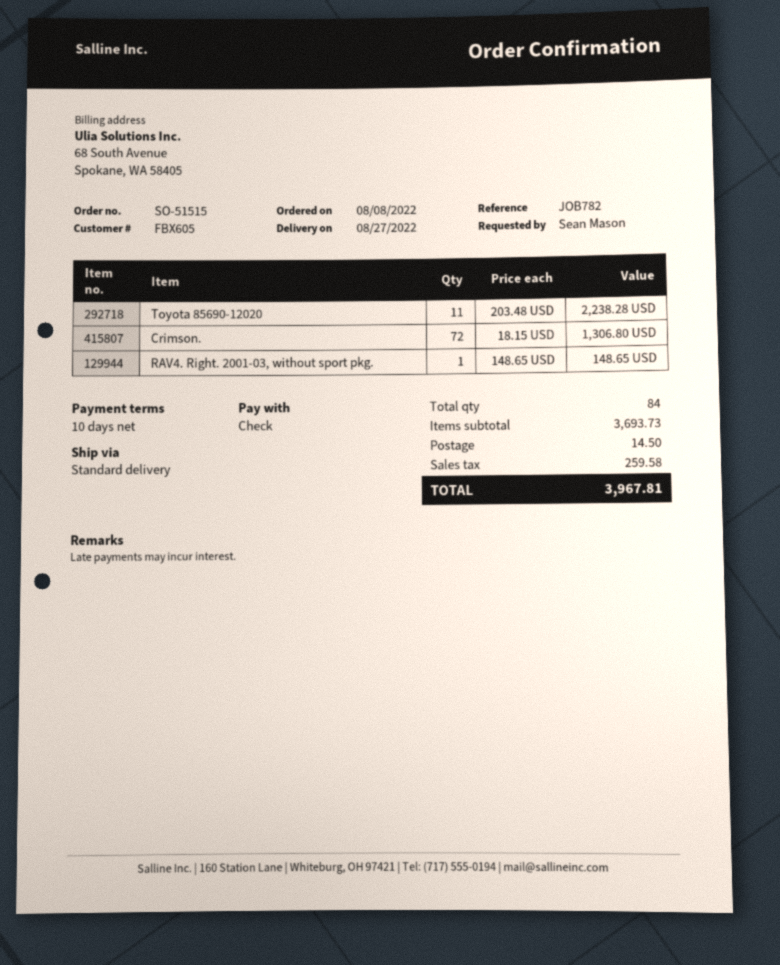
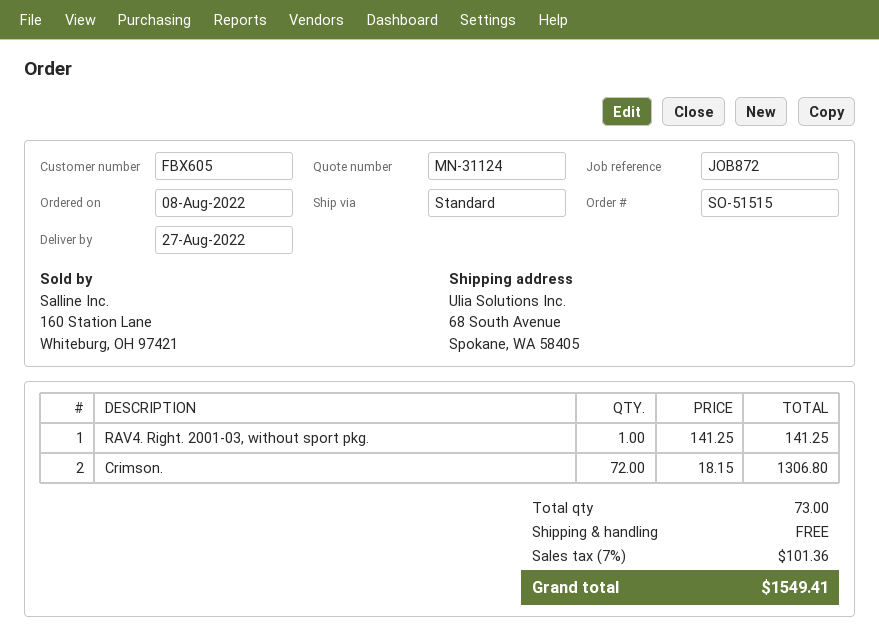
reference: JOB782 -> JOB872
Toyota 85690-12020: 11 x 203.48 = 2238.28 -> none
RAV4. Right. 2001-03, without sport pkg.: 1 x 148.65 = 148.65 -> 1 x 141.25 = 141.25
total quantity: 84 -> 73
shipping: 14.50 -> 0.00
tax: 259.58 -> 101.36
total: 3967.81 -> 1549.41

